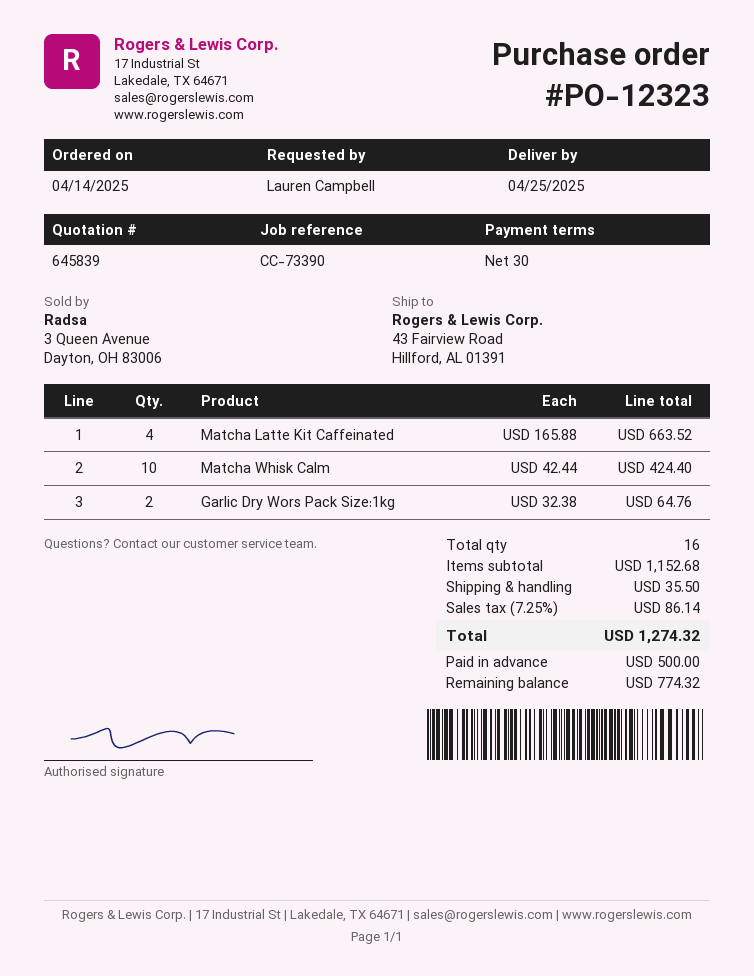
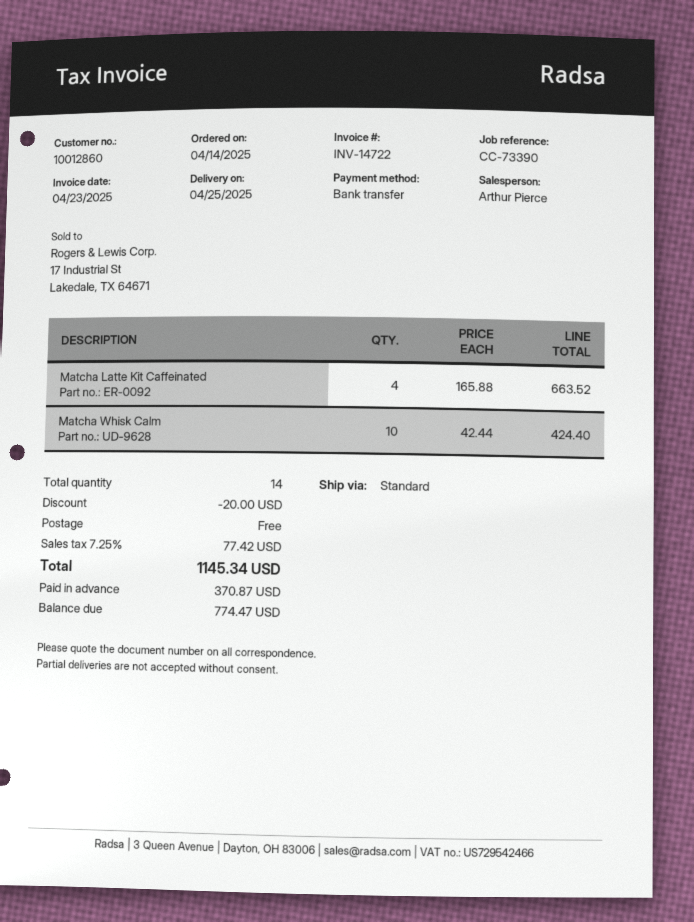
Garlic Dry Wors Pack Size:1kg: 2 x 32.38 = 64.76 -> none
total quantity: 16 -> 14
discount: none -> 20.00
shipping: 35.50 -> 0.00
tax: 7.25% = 86.14 -> 7.25% = 77.42
total: 1274.32 -> 1145.34
deposit: 500.00 -> 370.87
balance: 774.32 -> 774.47

